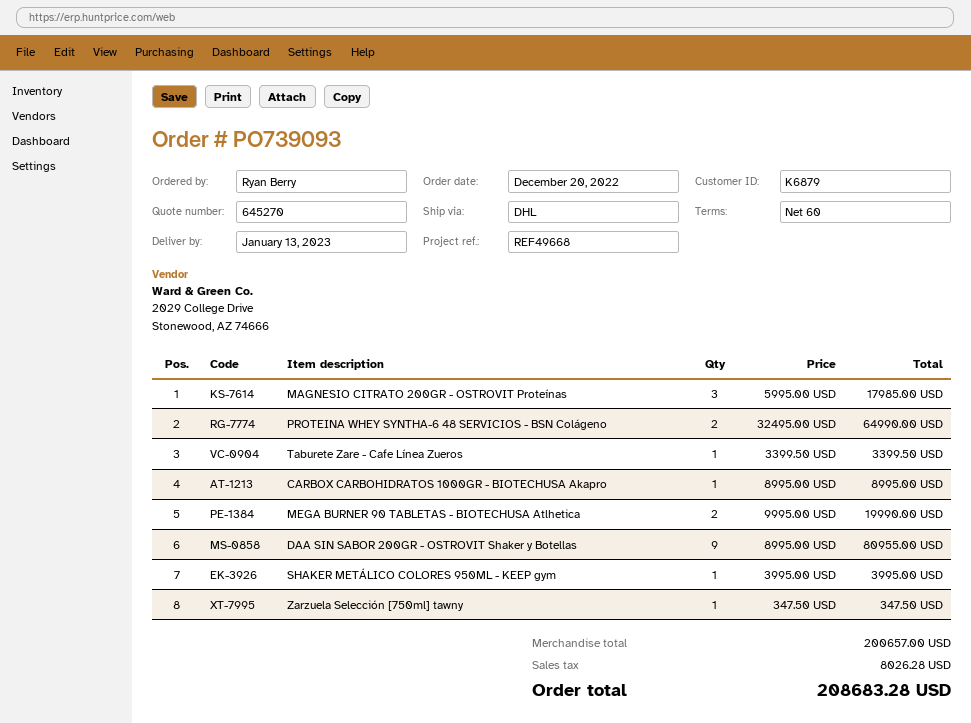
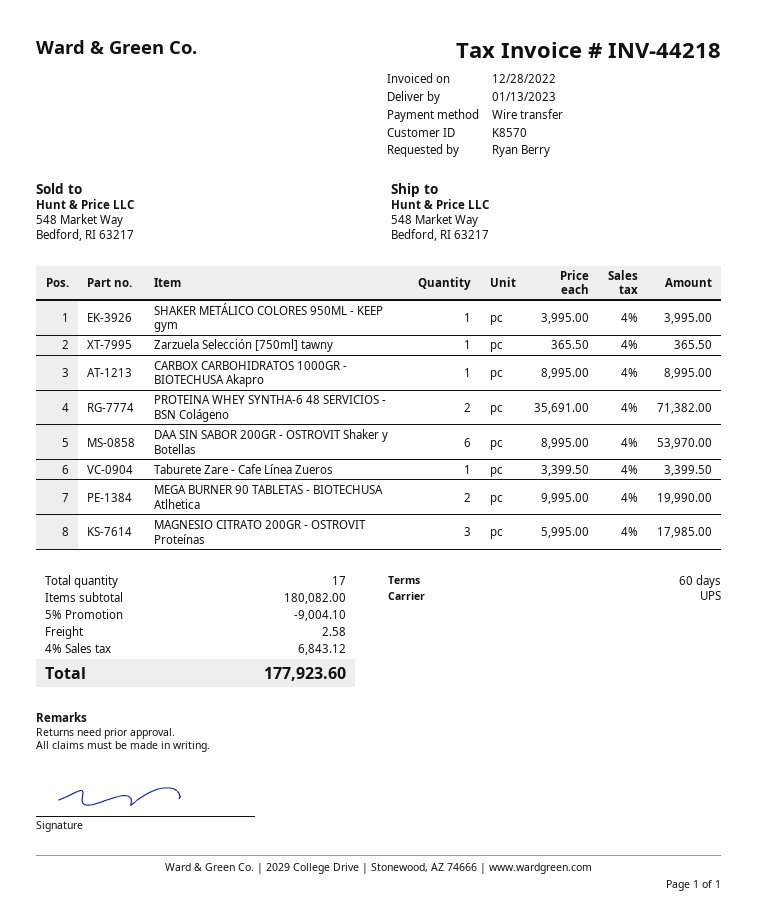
customer number: K6879 -> K8570
shipping method: DHL -> UPS
PROTEINA WHEY SYNTHA-6 48 SERVICIOS - BSN Colágeno: 2 x 32495.00 = 64990.00 -> 2 x 35691.00 = 71382.00
DAA SIN SABOR 200GR - OSTROVIT Shaker y Botellas: 9 x 8995.00 = 80955.00 -> 6 x 8995.00 = 53970.00
Zarzuela Selección [750ml] tawny: 1 x 347.50 = 347.50 -> 1 x 365.50 = 365.50
subtotal: 200657.00 -> 180082.00
discount: none -> 5% = 9004.10
shipping: none -> 2.58
tax: 8026.28 -> 6843.12
total: 208683.28 -> 177923.60

